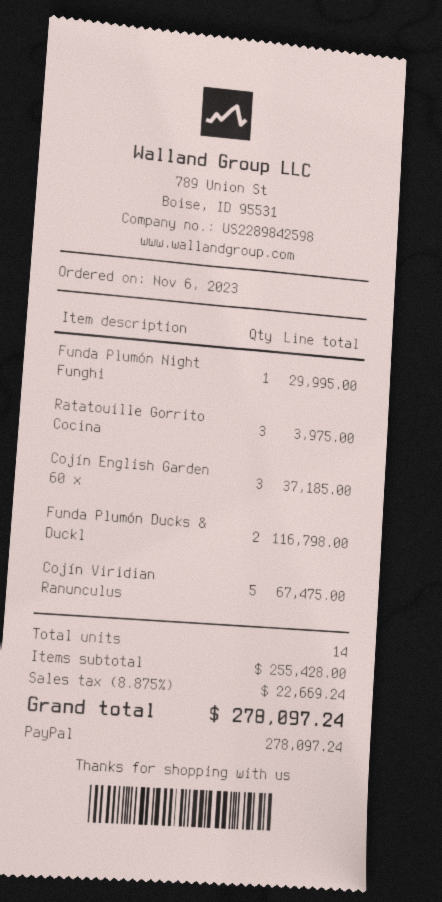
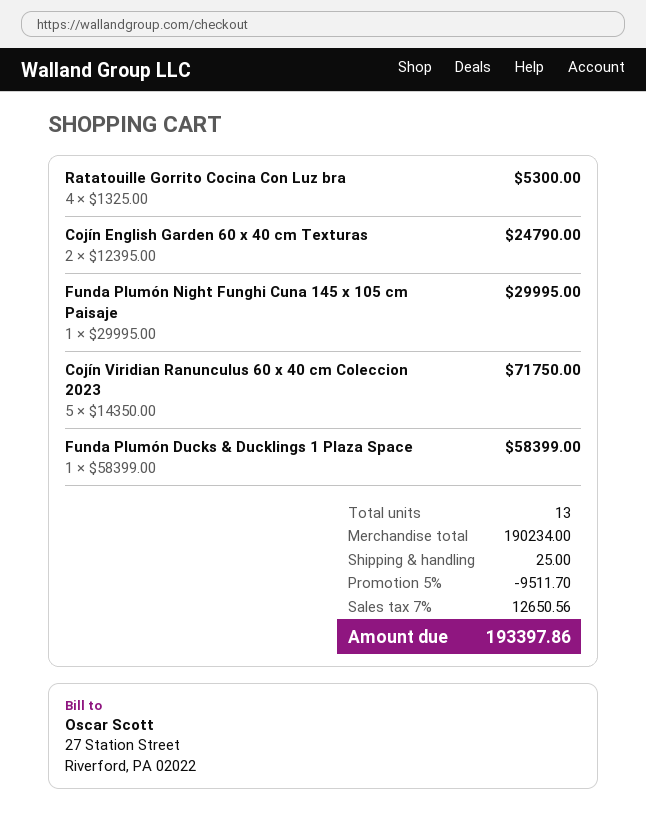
Ratatouille Gorrito Cocina: 3 for 3975.00 -> 4 for 5300.00
Cojín English Garden 60 x: 3 for 37185.00 -> 2 for 24790.00
Funda Plumón Ducks & Duckl: 2 for 116798.00 -> 1 for 58399.00
Cojín Viridian Ranunculus: 5 for 67475.00 -> 5 for 71750.00
total quantity: 14 -> 13
subtotal: 255428.00 -> 190234.00
discount: none -> 5% = 9511.70
shipping: none -> 25.00
tax: 8.875% = 22669.24 -> 7% = 12650.56
total: 278097.24 -> 193397.86

